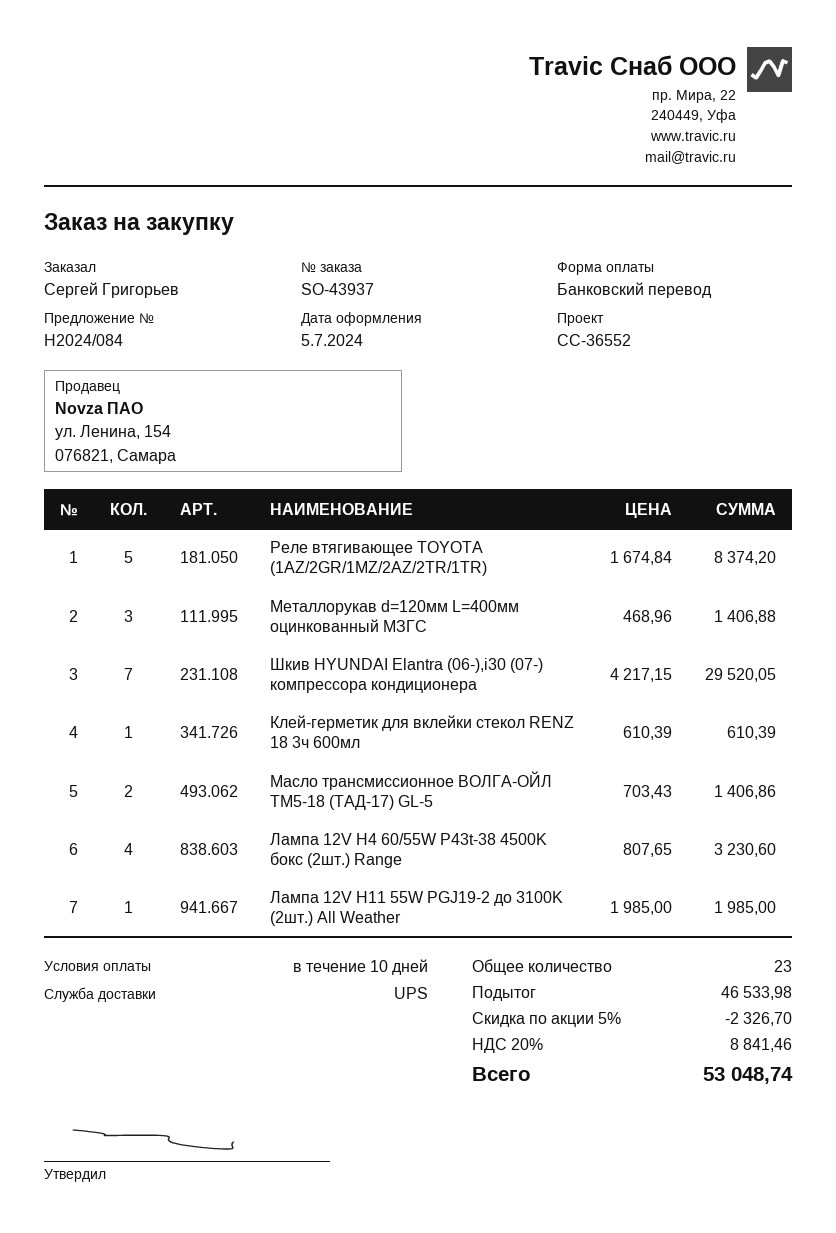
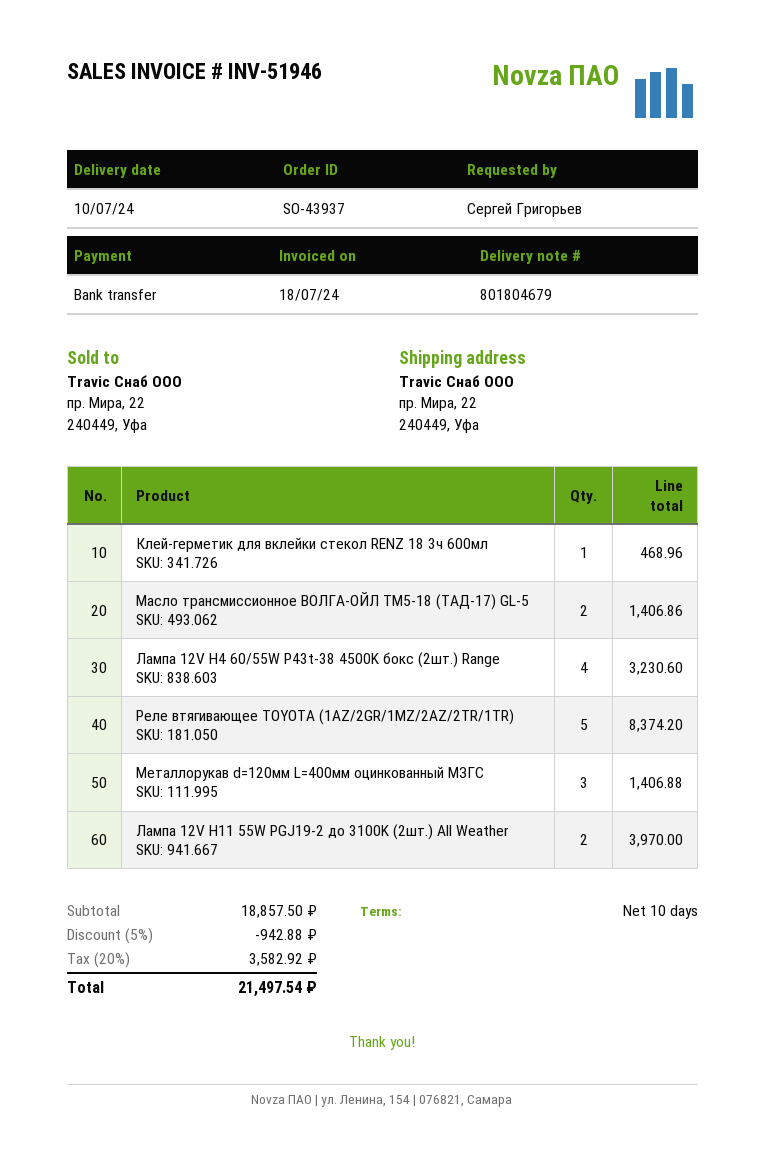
Шкив HYUNDAI Elantra (06-),i30 (07-) компрессора кондиционера: 7 for 29520.05 -> none
Клей-герметик для вклейки стекол RENZ 18 3ч 600мл: 1 for 610.39 -> 1 for 468.96
Лампа 12V H11 55W PGJ19-2 до 3100K (2шт.) All Weather: 1 for 1985.00 -> 2 for 3970.00
subtotal: 46533.98 -> 18857.50
discount: 5% = 2326.70 -> 5% = 942.88
tax: 20% = 8841.46 -> 20% = 3582.92
total: 53048.74 -> 21497.54

